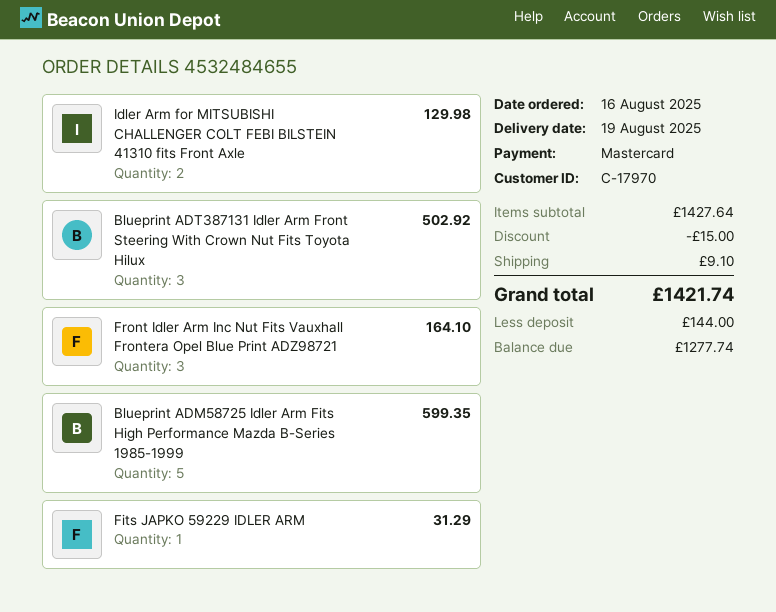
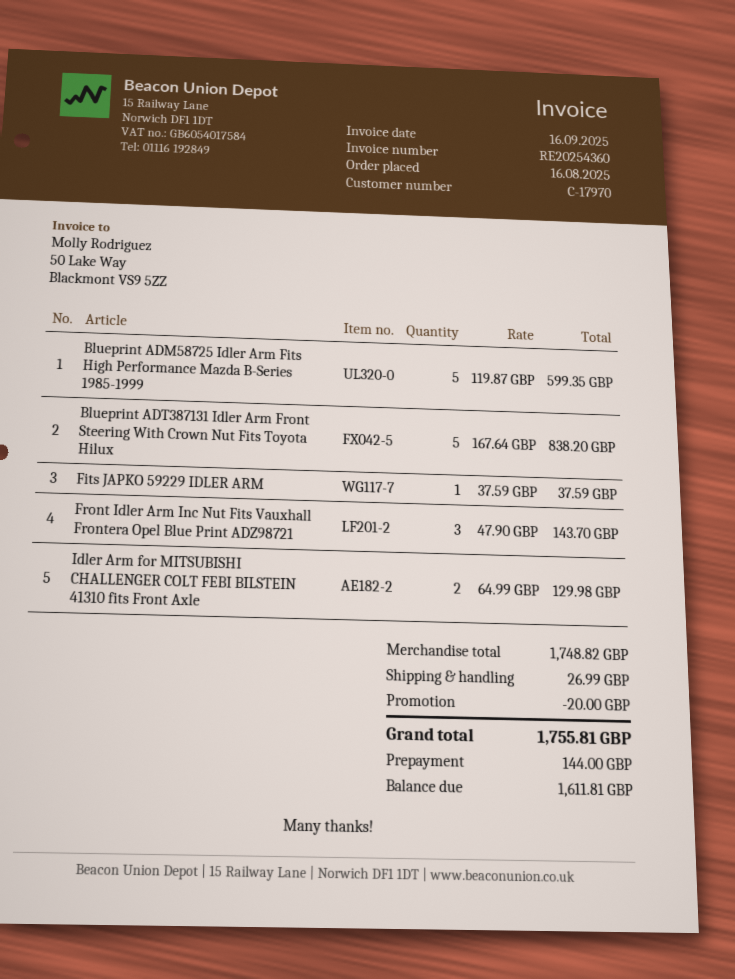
Blueprint ADT387131 Idler Arm Front Steering With Crown Nut Fits Toyota Hilux: 3 for 502.92 -> 5 for 838.20
Front Idler Arm Inc Nut Fits Vauxhall Frontera Opel Blue Print ADZ98721: 3 for 164.10 -> 3 for 143.70
Fits JAPKO 59229 IDLER ARM: 1 for 31.29 -> 1 for 37.59
subtotal: 1427.64 -> 1748.82
discount: 15.00 -> 20.00
shipping: 9.10 -> 26.99
total: 1421.74 -> 1755.81
balance: 1277.74 -> 1611.81

